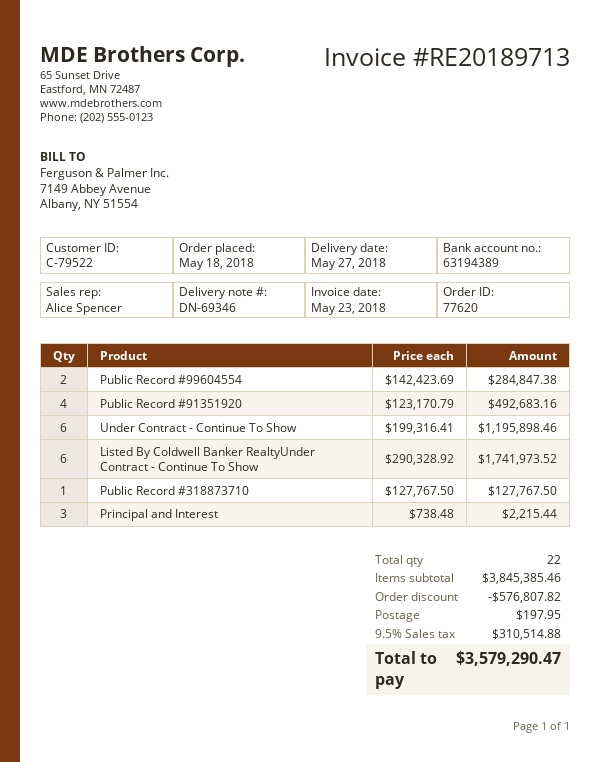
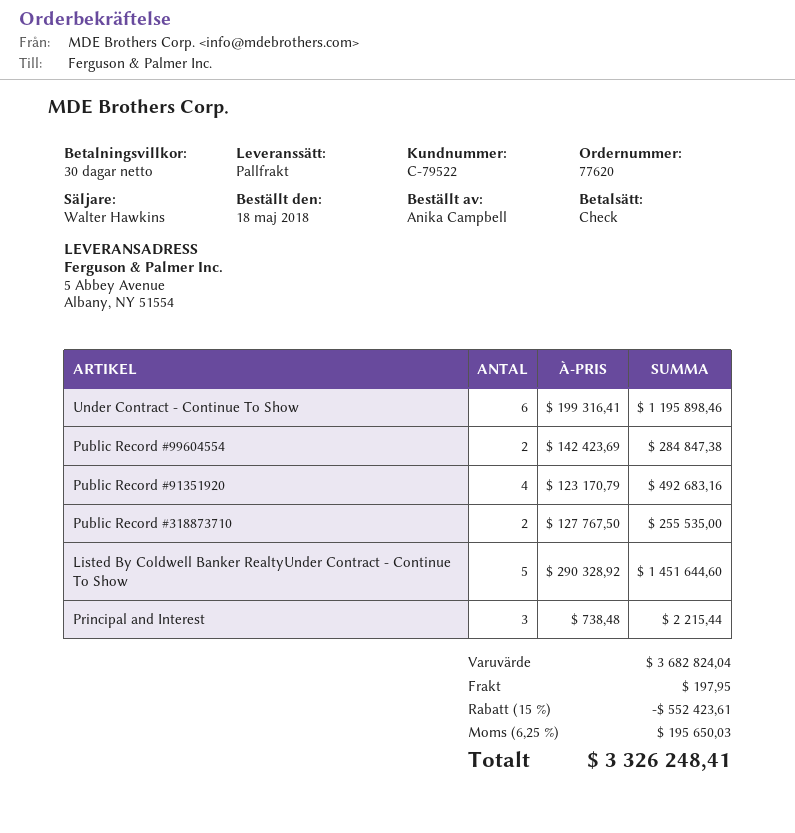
sales rep: Alice Spencer -> Walter Hawkins
Listed By Coldwell Banker RealtyUnder Contract - Continue To Show: 6 x 290328.92 = 1741973.52 -> 5 x 290328.92 = 1451644.60
Public Record #318873710: 1 x 127767.50 = 127767.50 -> 2 x 127767.50 = 255535.00
subtotal: 3845385.46 -> 3682824.04
discount: 576807.82 -> 552423.61
tax: 9.5% = 310514.88 -> 6.25% = 195650.03
total: 3579290.47 -> 3326248.41

